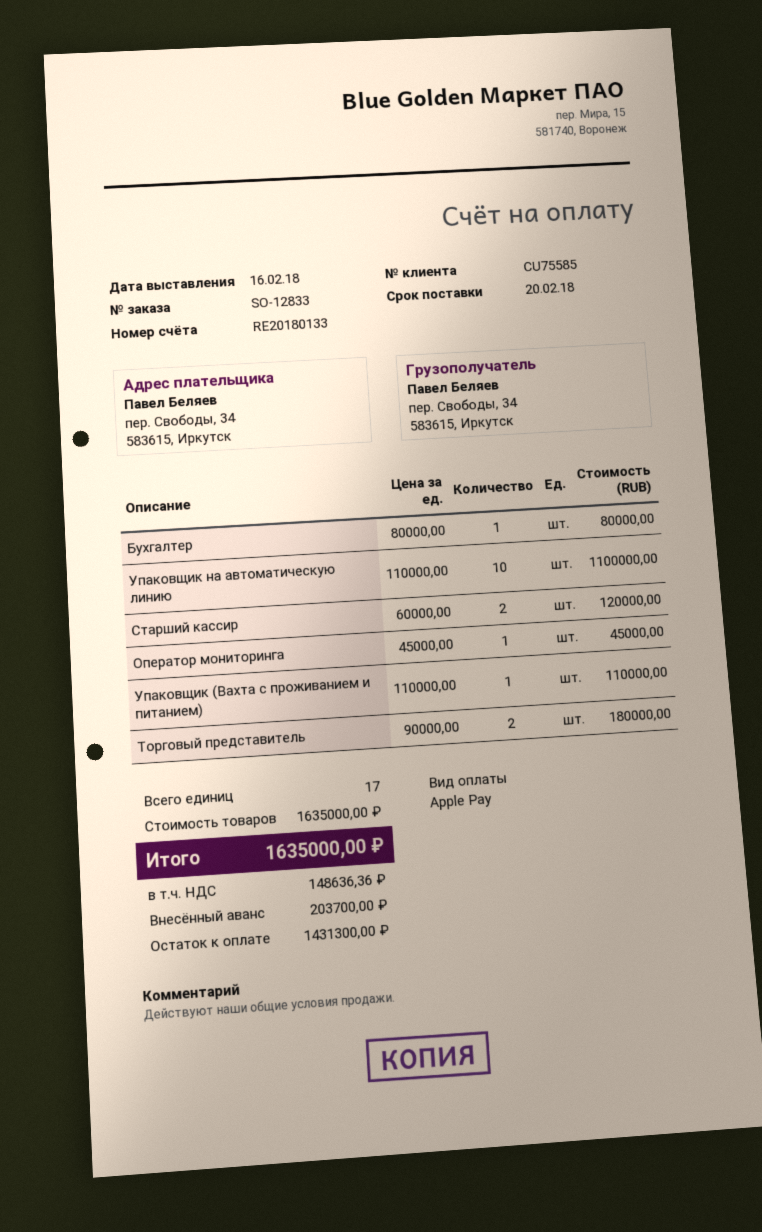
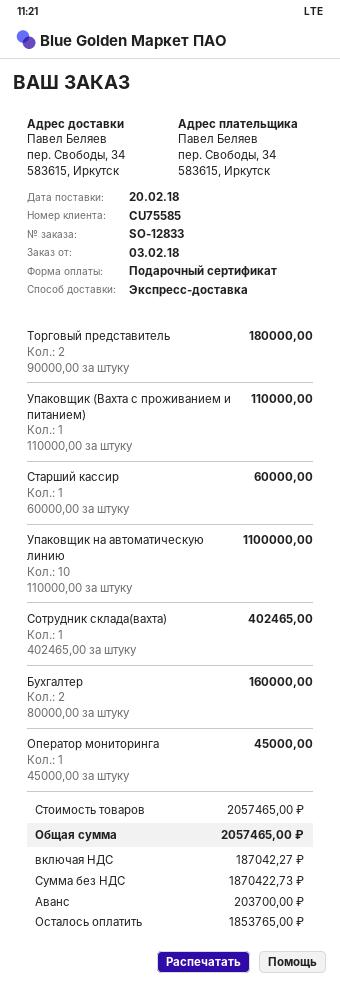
payment method: Apple Pay -> gift card
Бухгалтер: 1 x 80000.00 = 80000.00 -> 2 x 80000.00 = 160000.00
Старший кассир: 2 x 60000.00 = 120000.00 -> 1 x 60000.00 = 60000.00
Сотрудник склада(вахта): none -> 1 x 402465.00 = 402465.00
subtotal: 1635000.00 -> 2057465.00
tax: 148636.36 -> 187042.27
total: 1635000.00 -> 2057465.00
balance: 1431300.00 -> 1853765.00

